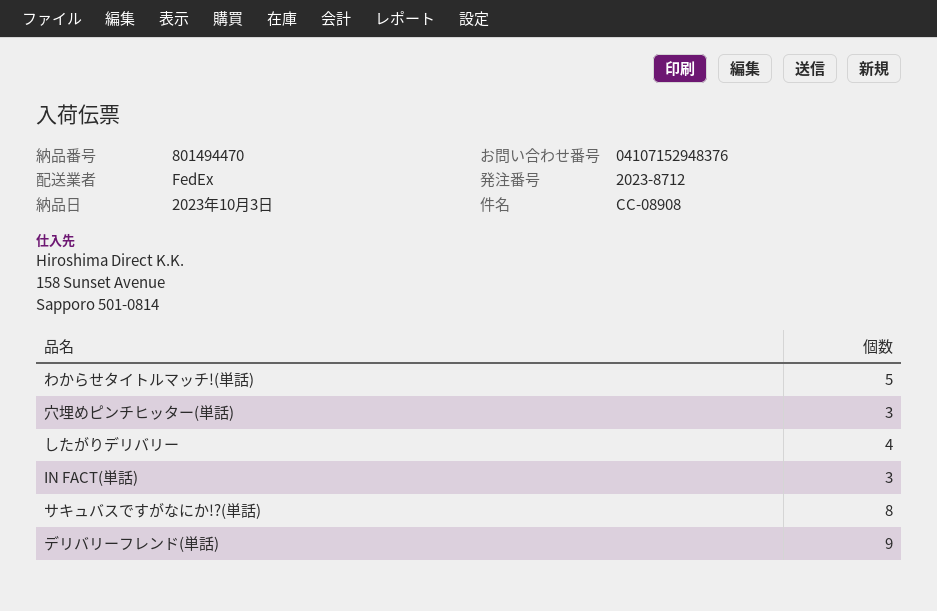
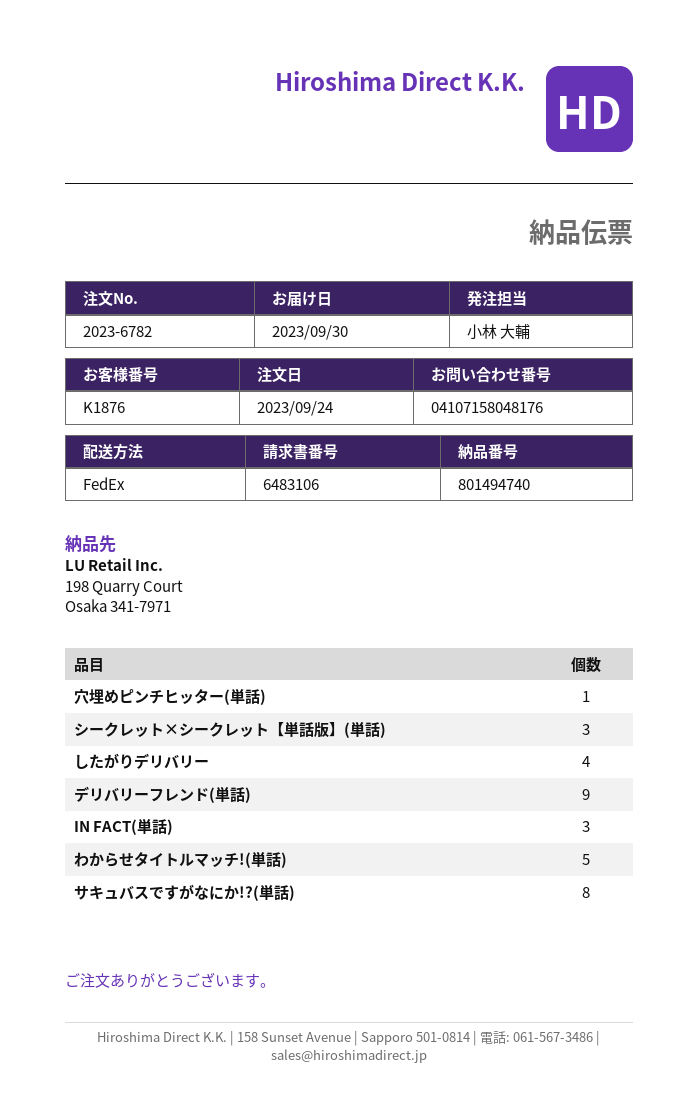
order number: 2023-8712 -> 2023-6782
delivery note number: 801494470 -> 801494740
delivery date: 2023-10-03 -> 2023-09-30
tracking number: 04107152948376 -> 04107158048176
穴埋めピンチヒッター(単話): 3 -> 1
シークレット×シークレット【単話版】(単話): none -> 3

